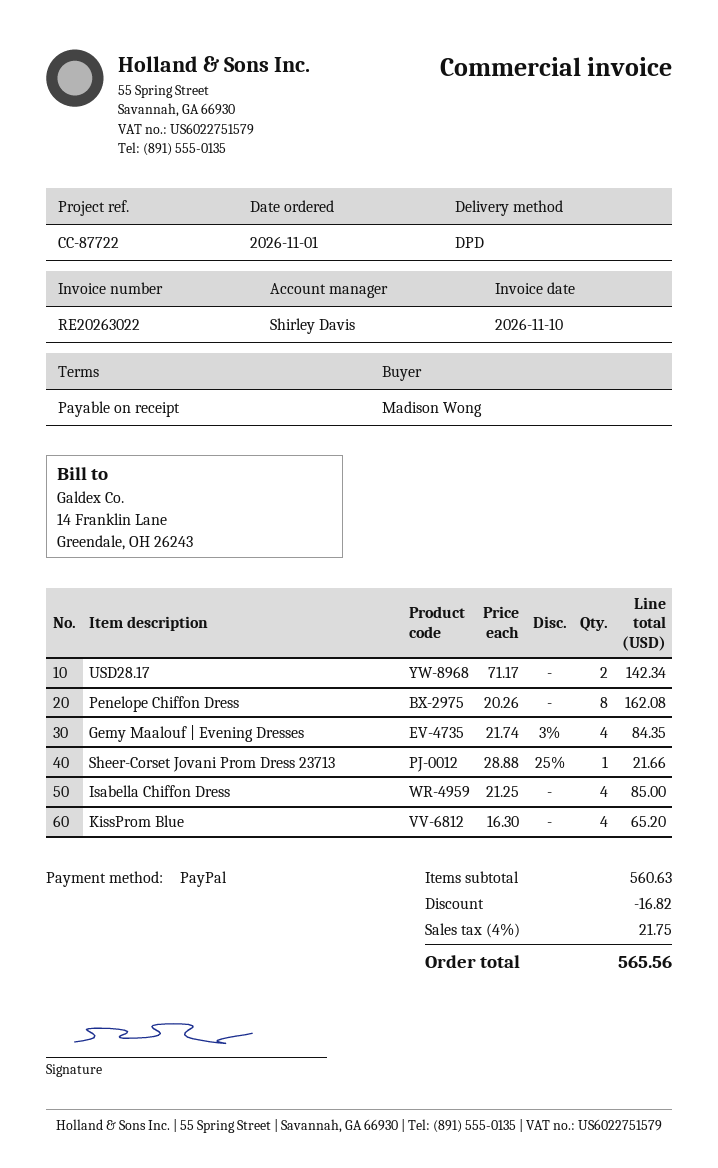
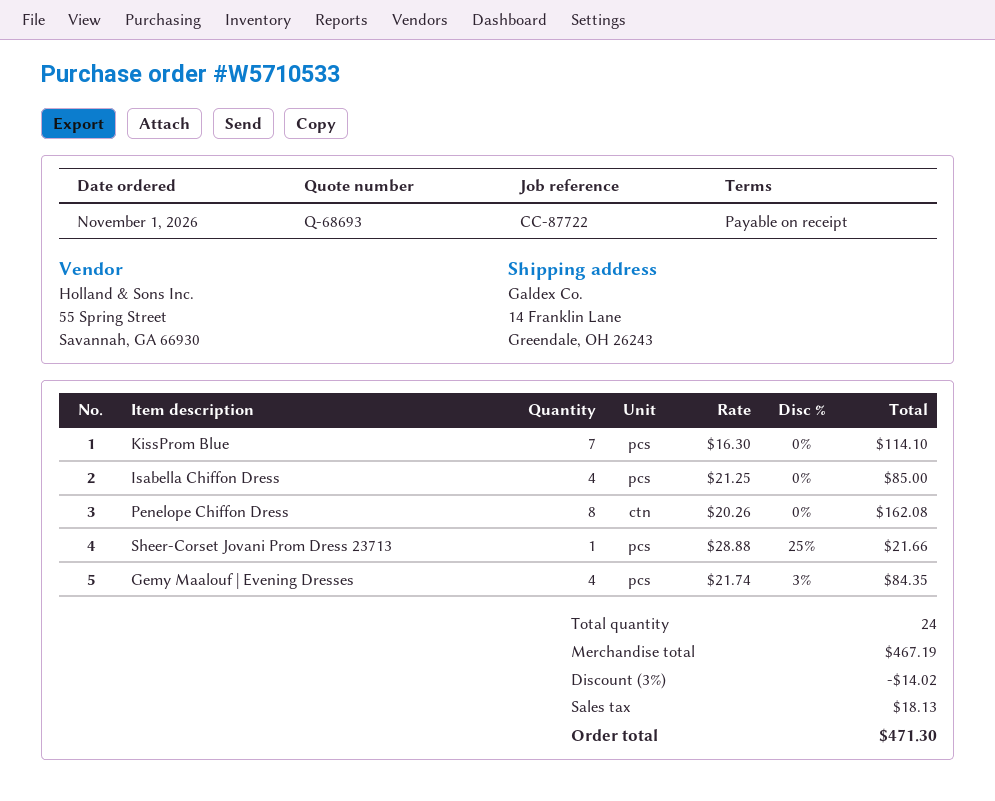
USD28.17: 2 x 71.17 = 142.34 -> none
KissProm Blue: 4 x 16.30 = 65.20 -> 7 x 16.30 = 114.10
subtotal: 560.63 -> 467.19
discount: 16.82 -> 14.02
tax: 21.75 -> 18.13
total: 565.56 -> 471.30

